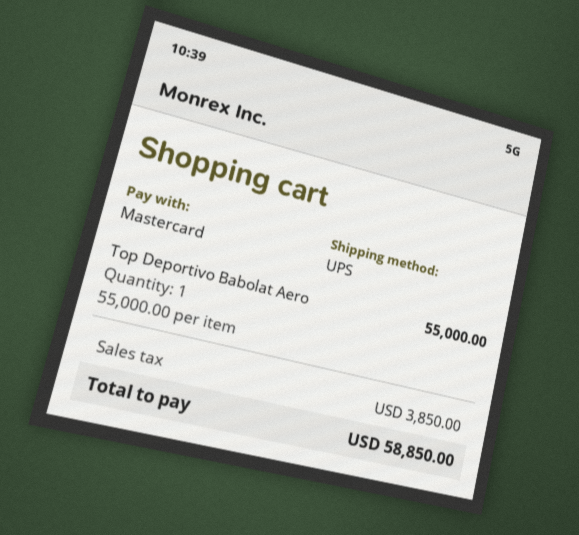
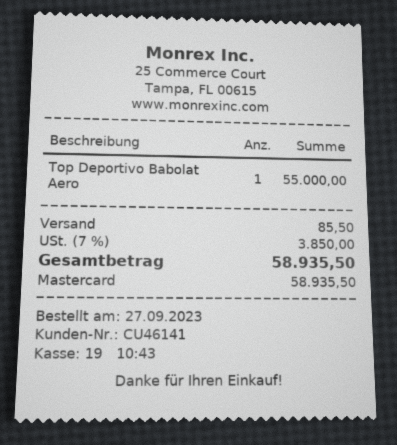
shipping: none -> 85.50
total: 58850.00 -> 58935.50

